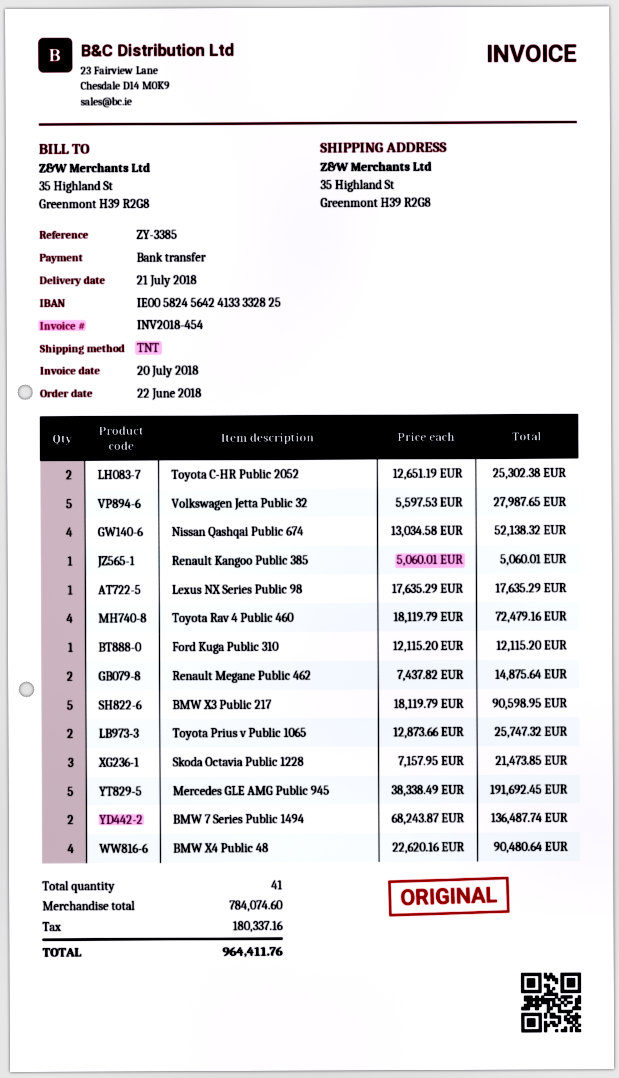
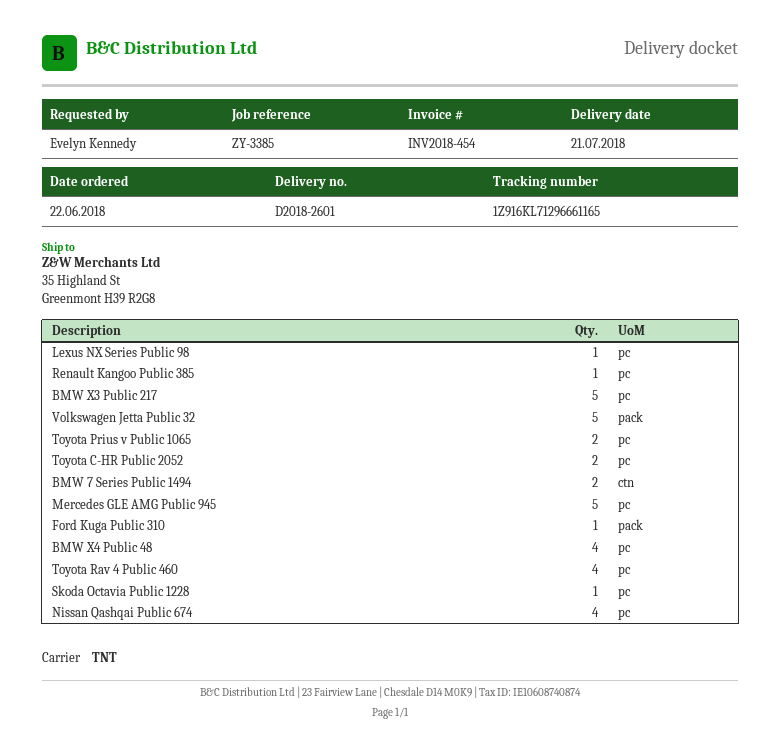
Renault Megane Public 462: 2 -> none
Skoda Octavia Public 1228: 3 -> 1

